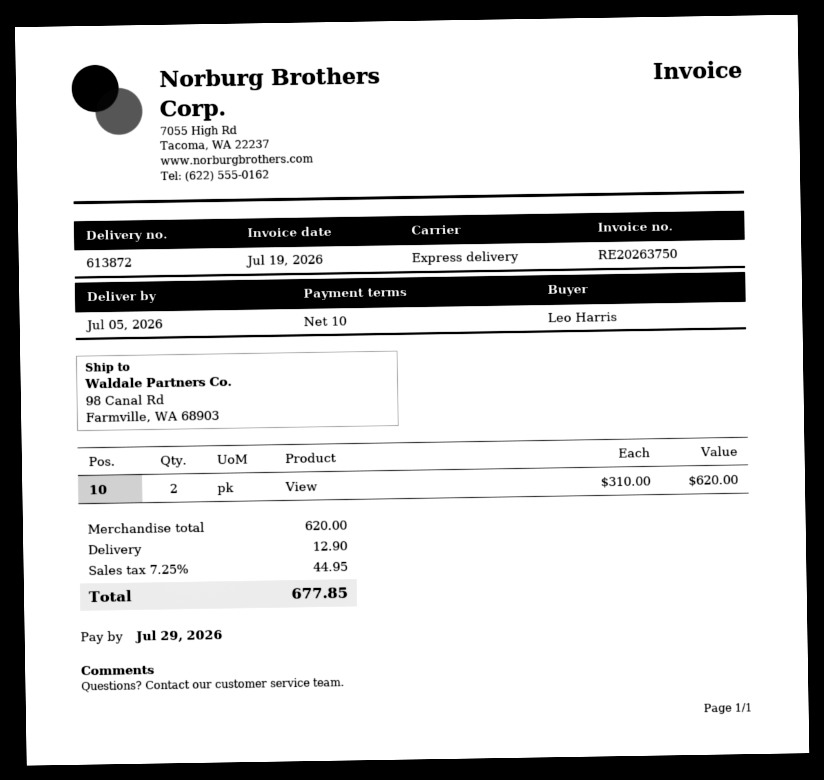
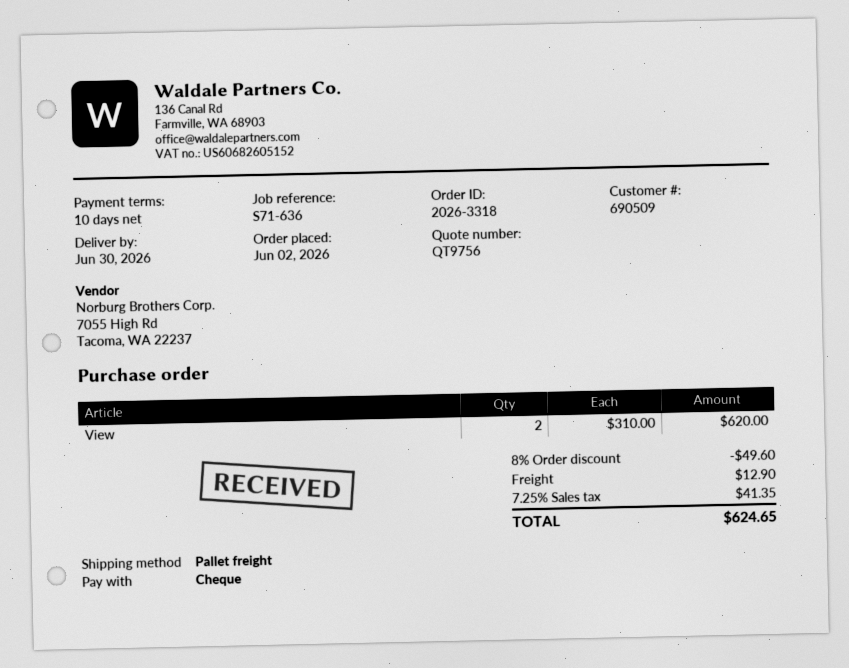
delivery date: 2026-07-05 -> 2026-06-30
shipping method: express -> pallet freight
discount: none -> 8% = 49.60
tax: 7.25% = 44.95 -> 7.25% = 41.35
total: 677.85 -> 624.65

